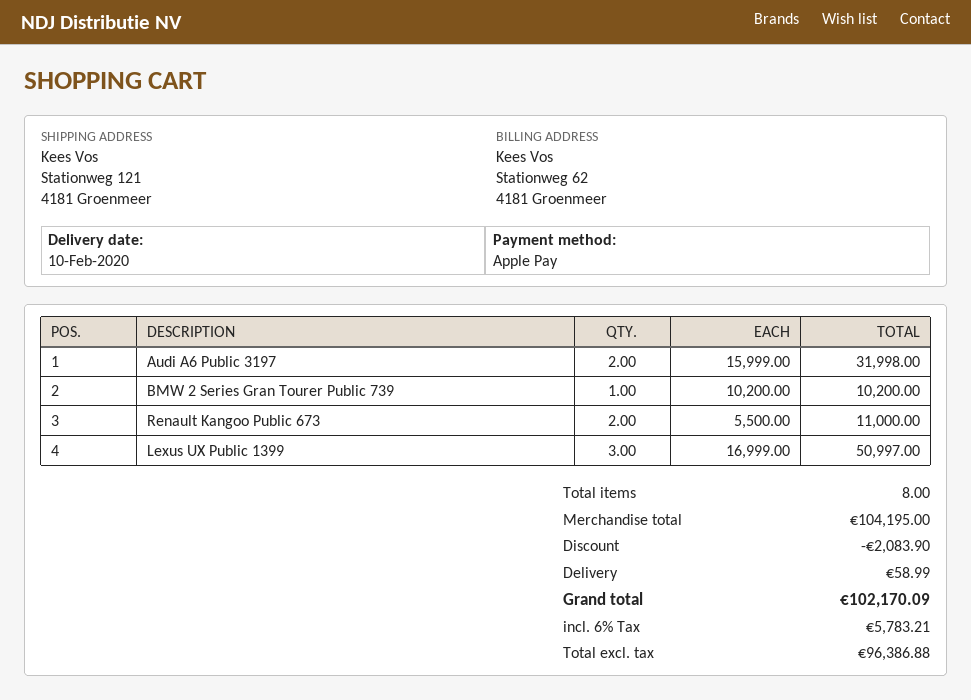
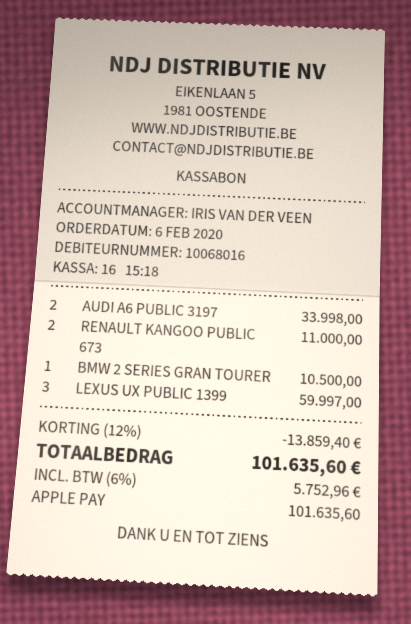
Audi A6 Public 3197: 2 for 31998.00 -> 2 for 33998.00
BMW 2 Series Gran Tourer Public 739: 1 for 10200.00 -> 1 for 10500.00
Lexus UX Public 1399: 3 for 50997.00 -> 3 for 59997.00
discount: 2083.90 -> 13859.40
shipping: 58.99 -> none
tax: 6% = 5783.21 -> 6% = 5752.96
total: 102170.09 -> 101635.60

